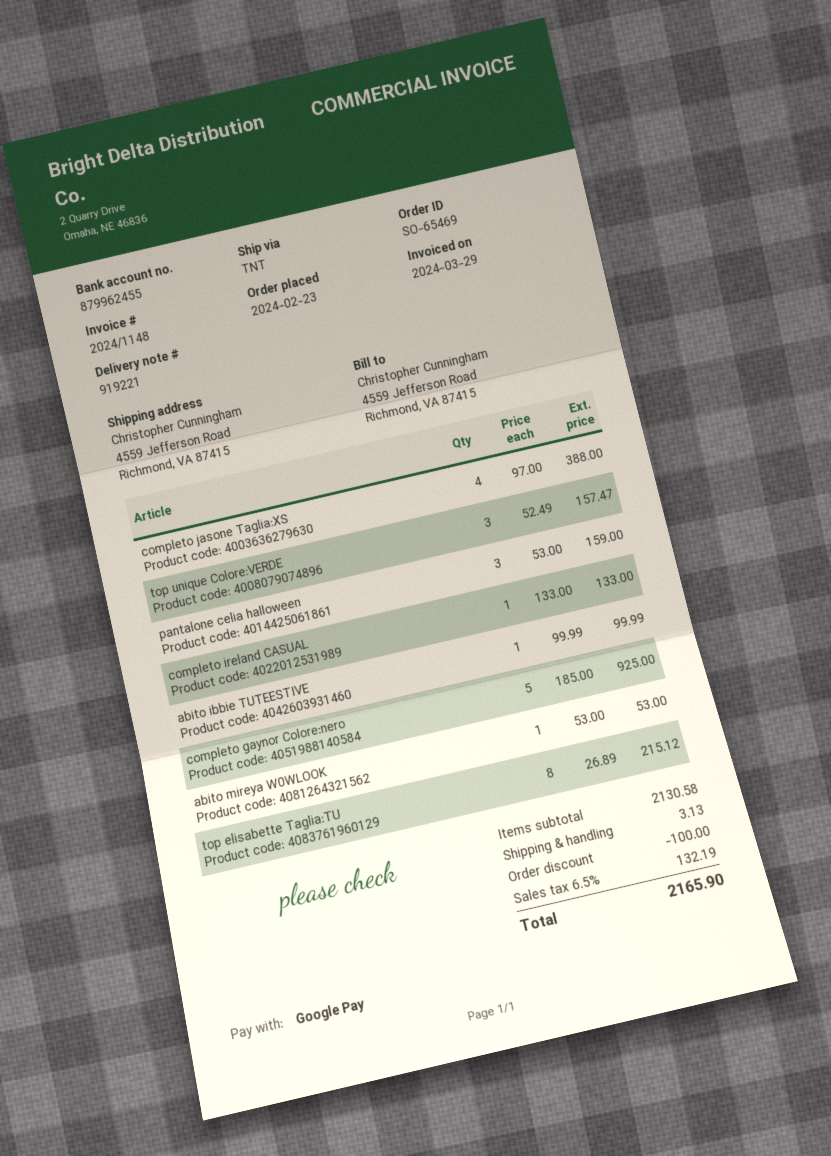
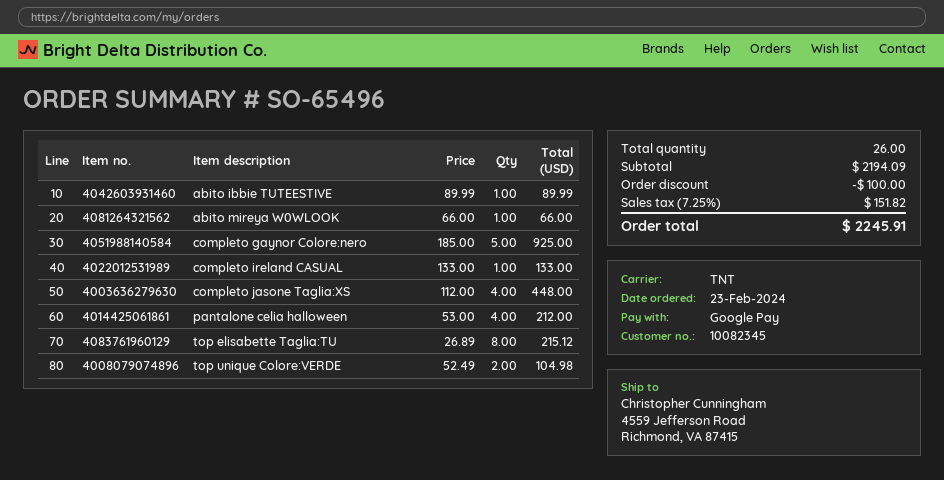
order number: SO-65469 -> SO-65496
completo jasone Taglia:XS: 4 x 97.00 = 388.00 -> 4 x 112.00 = 448.00
top unique Colore:VERDE: 3 x 52.49 = 157.47 -> 2 x 52.49 = 104.98
pantalone celia halloween: 3 x 53.00 = 159.00 -> 4 x 53.00 = 212.00
abito ibbie TUTEESTIVE: 1 x 99.99 = 99.99 -> 1 x 89.99 = 89.99
abito mireya W0WLOOK: 1 x 53.00 = 53.00 -> 1 x 66.00 = 66.00
subtotal: 2130.58 -> 2194.09
shipping: 3.13 -> none
tax: 6.5% = 132.19 -> 7.25% = 151.82
total: 2165.90 -> 2245.91

